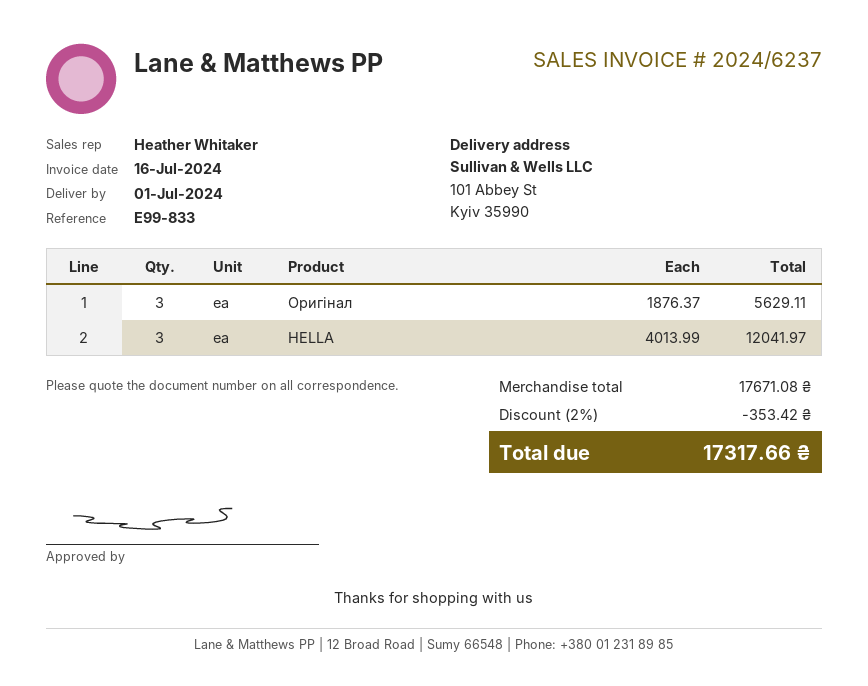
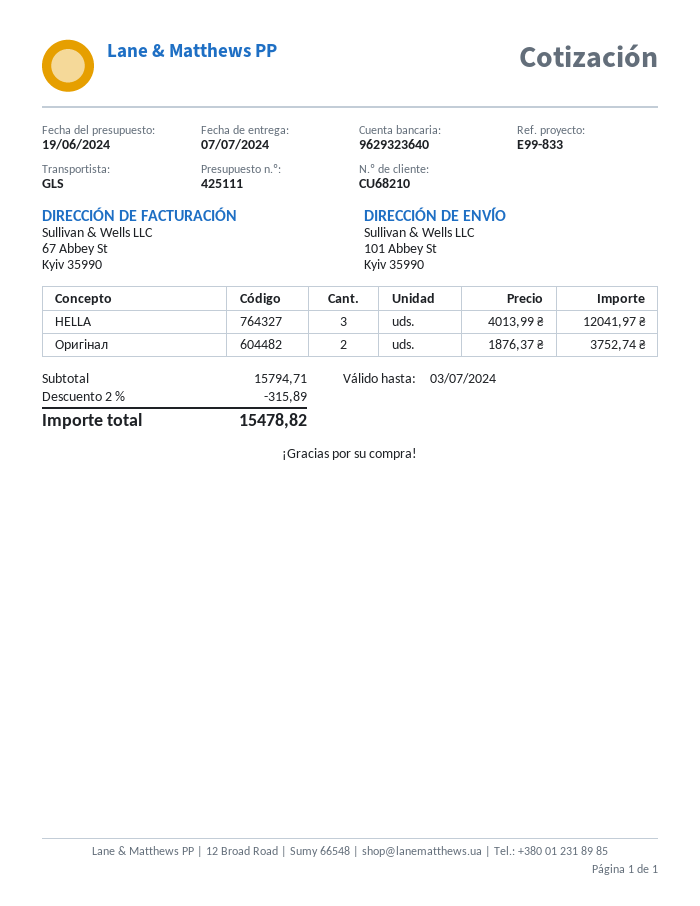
delivery date: 2024-07-01 -> 2024-07-07
Оригінал: 3 x 1876.37 = 5629.11 -> 2 x 1876.37 = 3752.74
subtotal: 17671.08 -> 15794.71
discount: 2% = 353.42 -> 2% = 315.89
total: 17317.66 -> 15478.82

